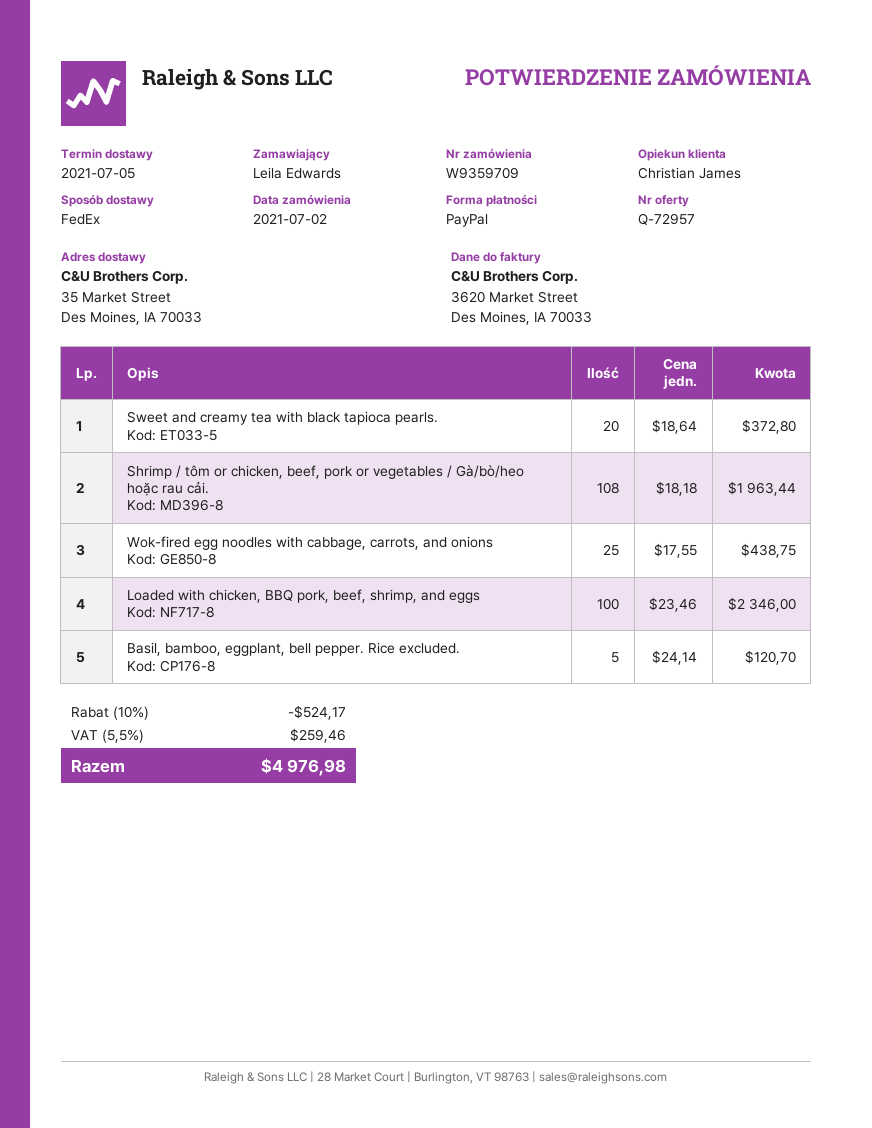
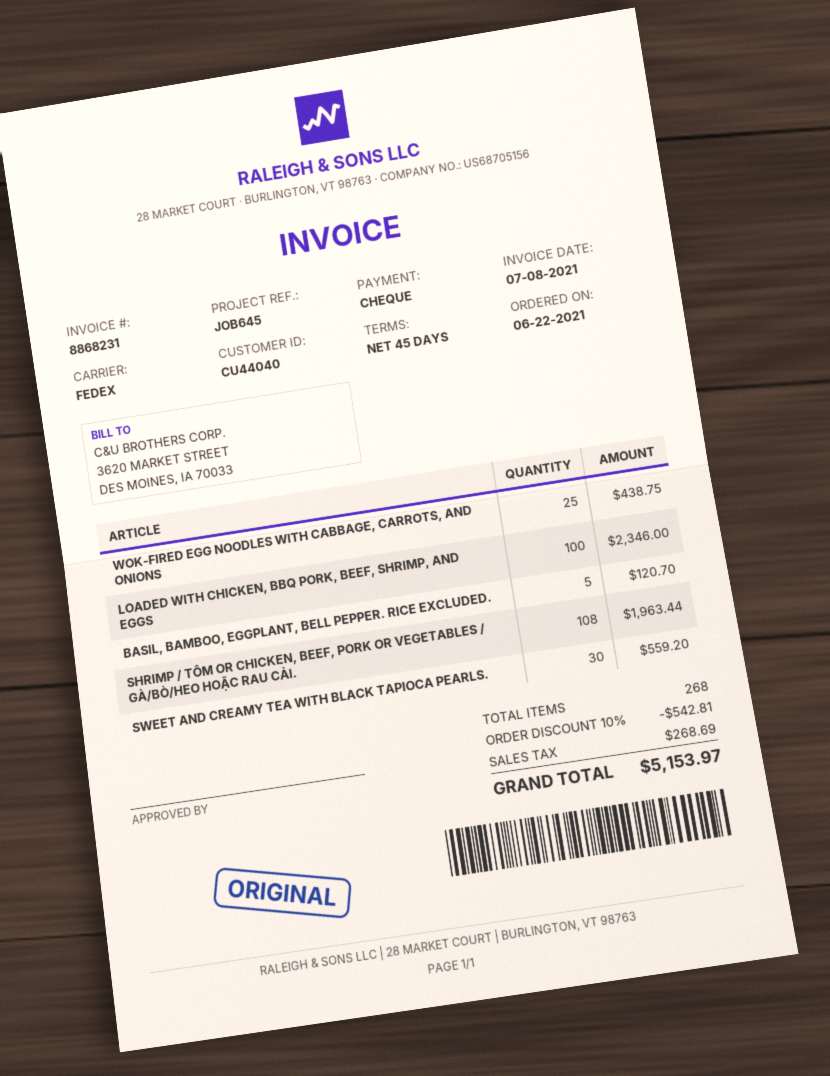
order date: 2021-07-02 -> 2021-06-22
payment method: PayPal -> cheque
Sweet and creamy tea with black tapioca pearls.: 20 for 372.80 -> 30 for 559.20
discount: 10% = 524.17 -> 10% = 542.81
tax: 259.46 -> 268.69
total: 4976.98 -> 5153.97

